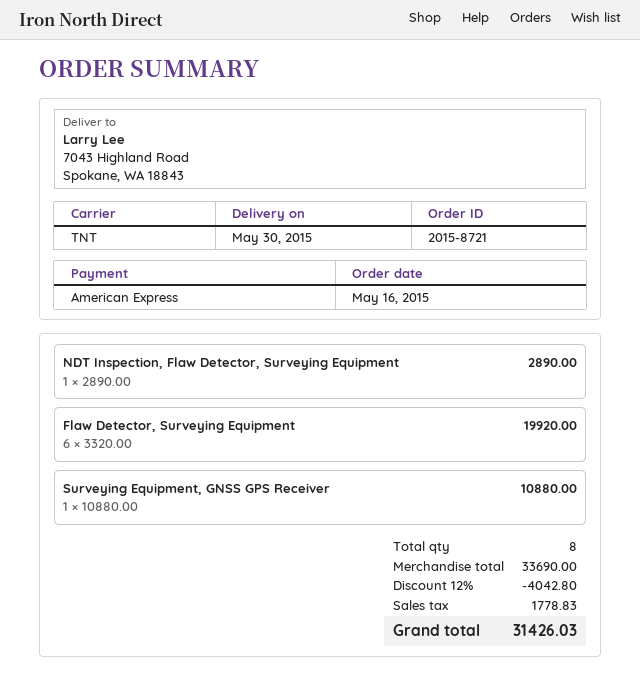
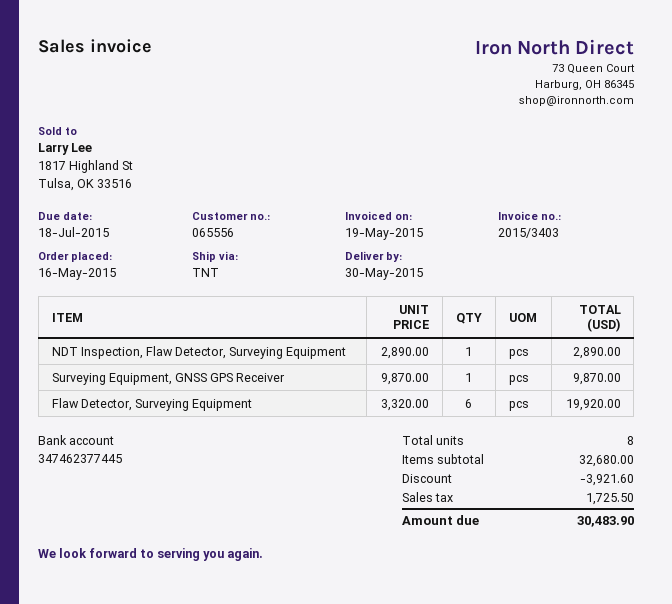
Surveying Equipment, GNSS GPS Receiver: 1 x 10880.00 = 10880.00 -> 1 x 9870.00 = 9870.00
subtotal: 33690.00 -> 32680.00
discount: 4042.80 -> 3921.60
tax: 1778.83 -> 1725.50
total: 31426.03 -> 30483.90

